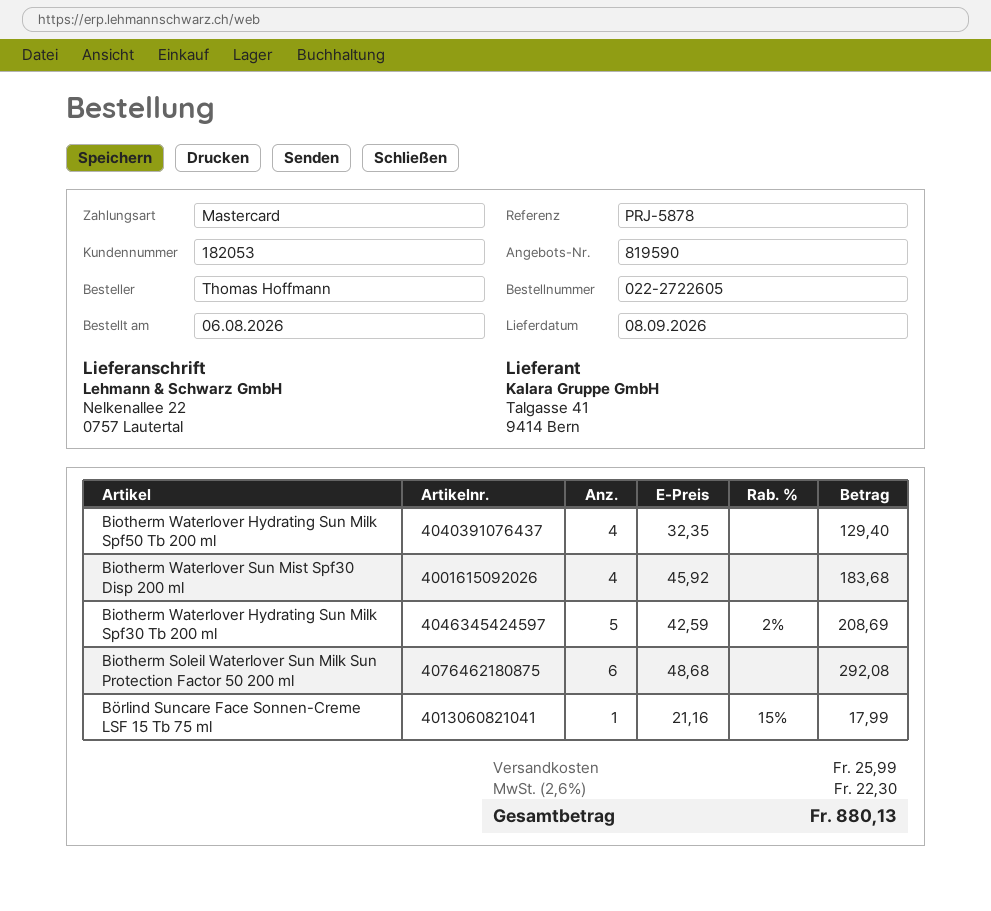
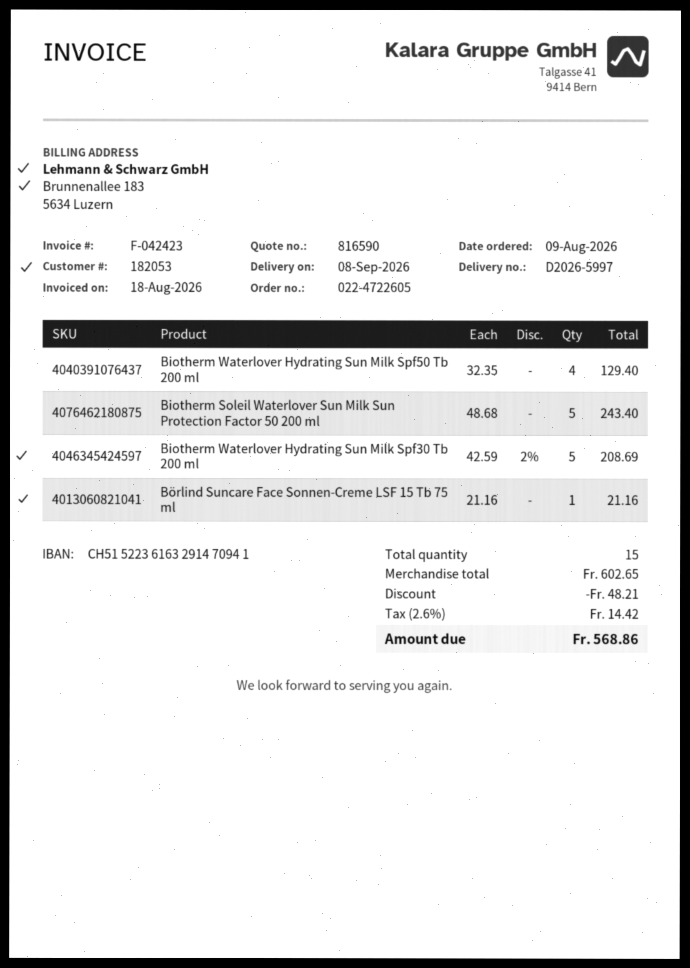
quote number: 819590 -> 816590
order number: 022-2722605 -> 022-4722605
order date: 2026-08-06 -> 2026-08-09
Biotherm Waterlover Sun Mist Spf30 Disp 200 ml: 4 x 45.92 = 183.68 -> none
Biotherm Soleil Waterlover Sun Milk Sun Protection Factor 50 200 ml: 6 x 48.68 = 292.08 -> 5 x 48.68 = 243.40
Börlind Suncare Face Sonnen-Creme LSF 15 Tb 75 ml: 1 x 21.16 - 15% = 17.99 -> 1 x 21.16 = 21.16
discount: none -> 48.21
shipping: 25.99 -> none
tax: 2.6% = 22.30 -> 2.6% = 14.42
total: 880.13 -> 568.86

